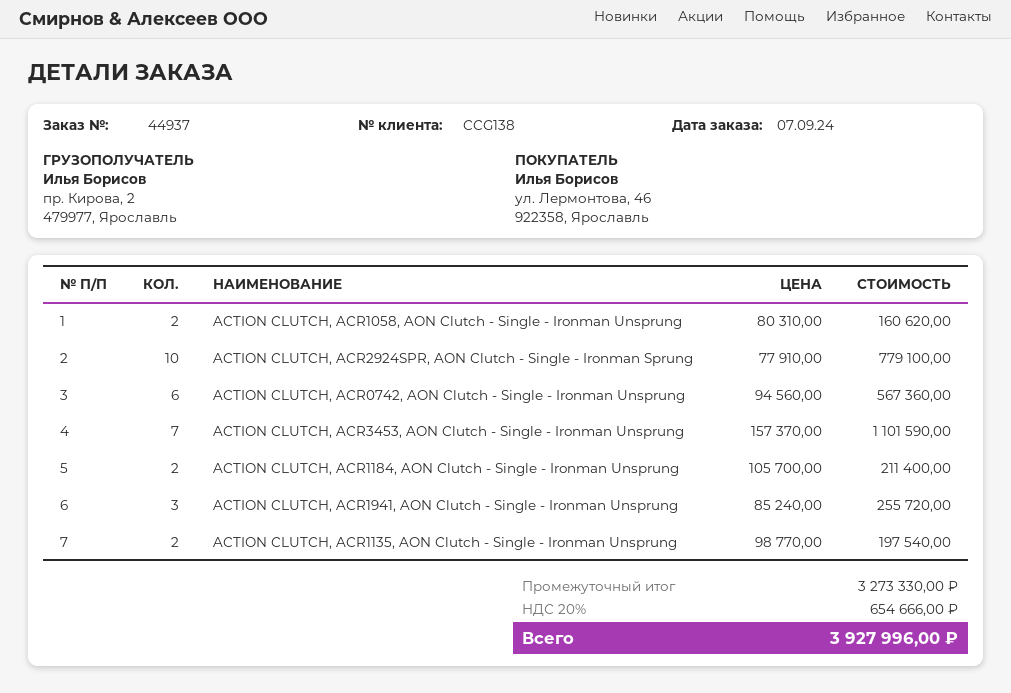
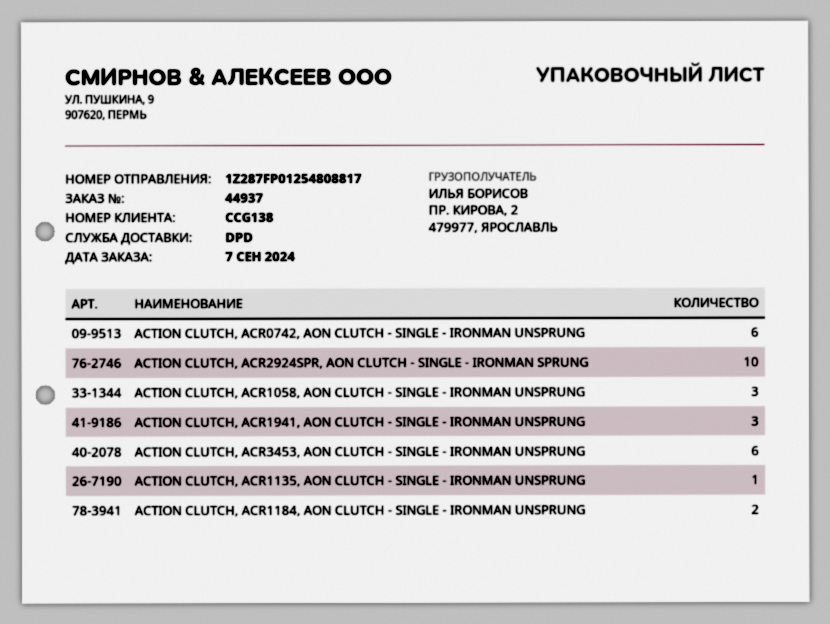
ACTION CLUTCH, ACR1058, AON Clutch - Single - Ironman Unsprung: 2 -> 3
ACTION CLUTCH, ACR3453, AON Clutch - Single - Ironman Unsprung: 7 -> 6
ACTION CLUTCH, ACR1135, AON Clutch - Single - Ironman Unsprung: 2 -> 1

